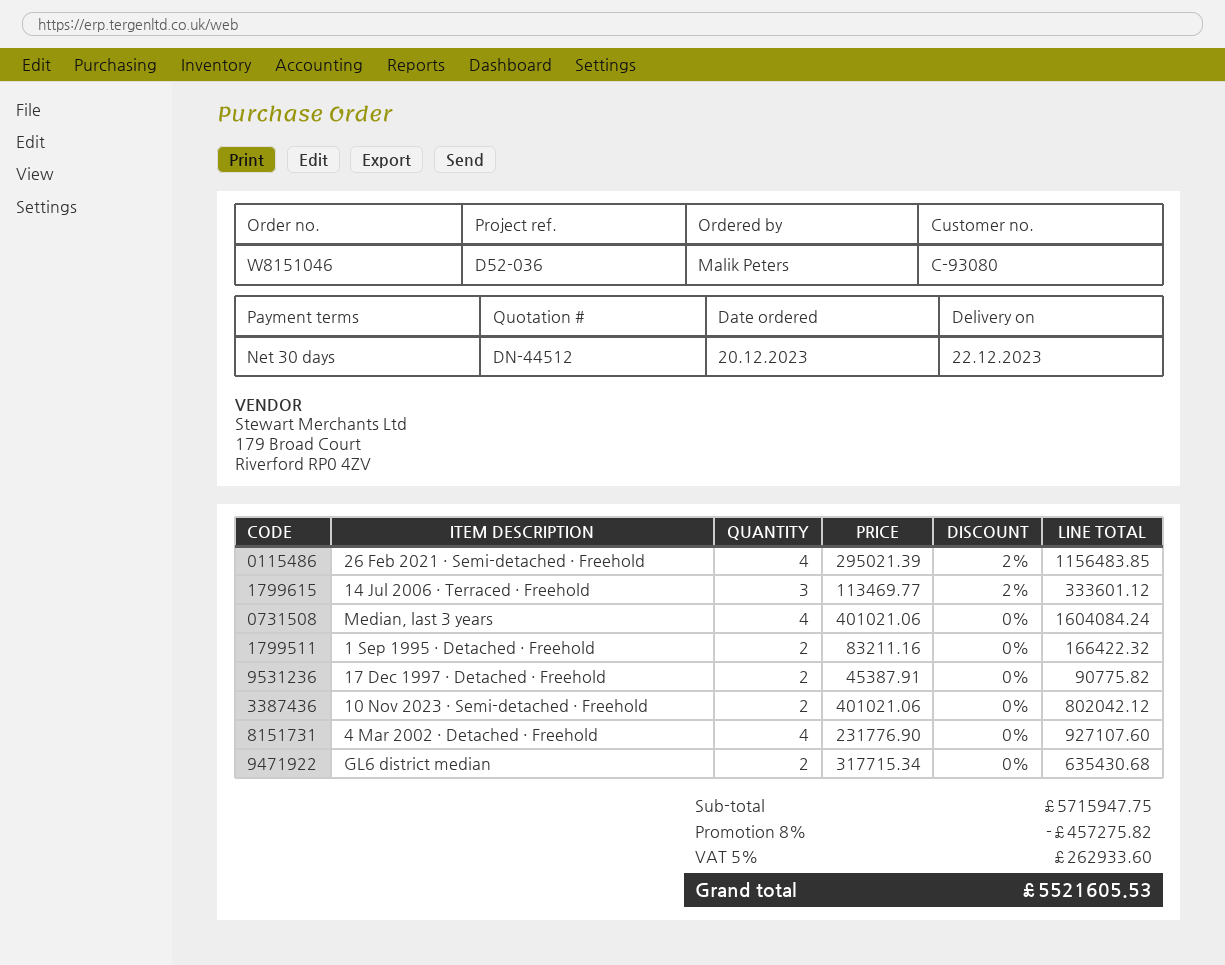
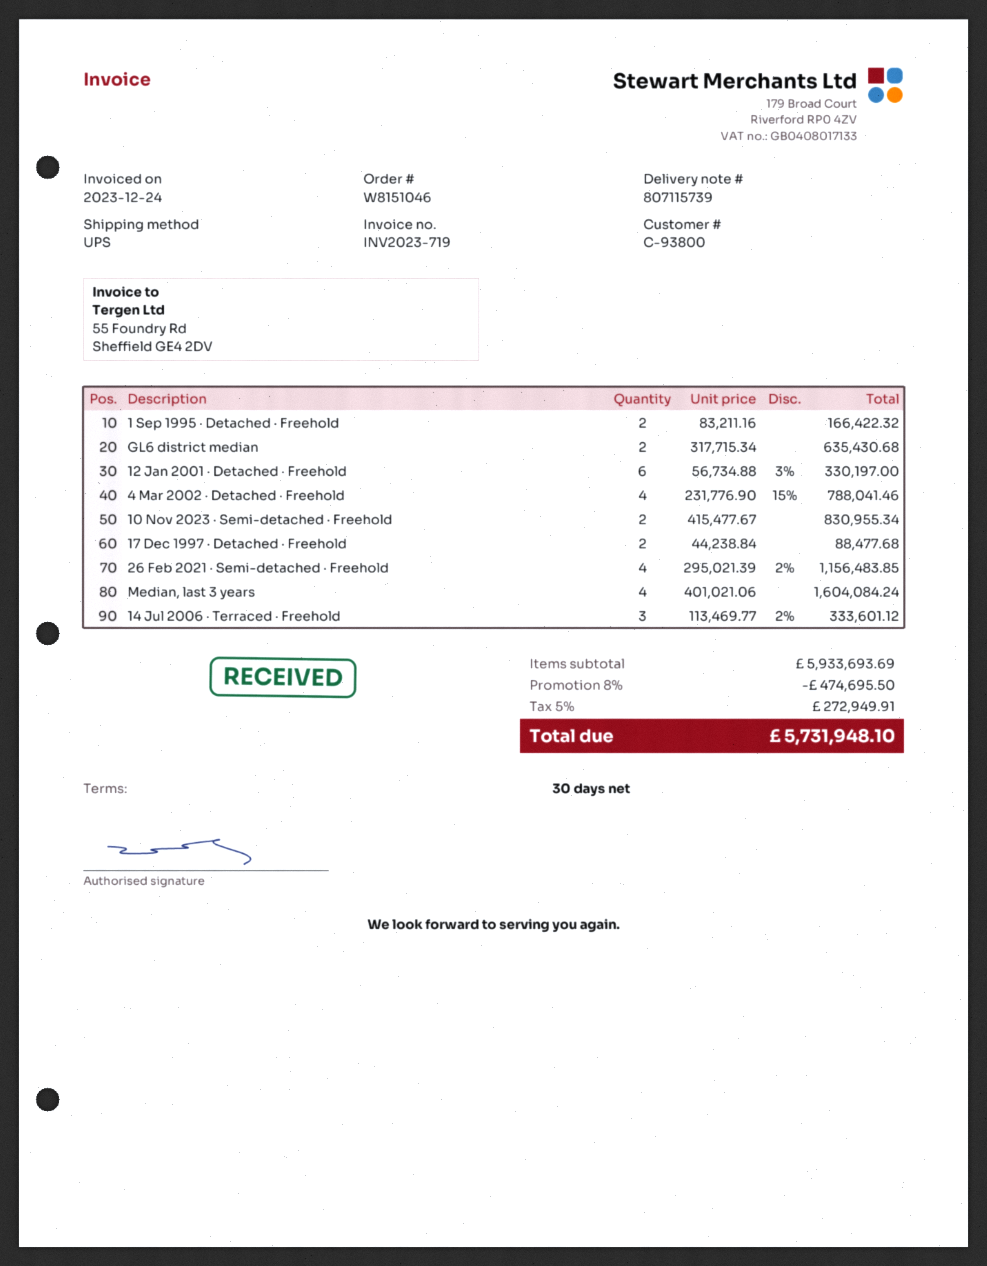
customer number: C-93080 -> C-93800
17 Dec 1997 · Detached · Freehold: 2 x 45387.91 = 90775.82 -> 2 x 44238.84 = 88477.68
10 Nov 2023 · Semi-detached · Freehold: 2 x 401021.06 = 802042.12 -> 2 x 415477.67 = 830955.34
4 Mar 2002 · Detached · Freehold: 4 x 231776.90 = 927107.60 -> 4 x 231776.90 - 15% = 788041.46
12 Jan 2001 · Detached · Freehold: none -> 6 x 56734.88 - 3% = 330197.00
subtotal: 5715947.75 -> 5933693.69
discount: 8% = 457275.82 -> 8% = 474695.50
tax: 5% = 262933.60 -> 5% = 272949.91
total: 5521605.53 -> 5731948.10

